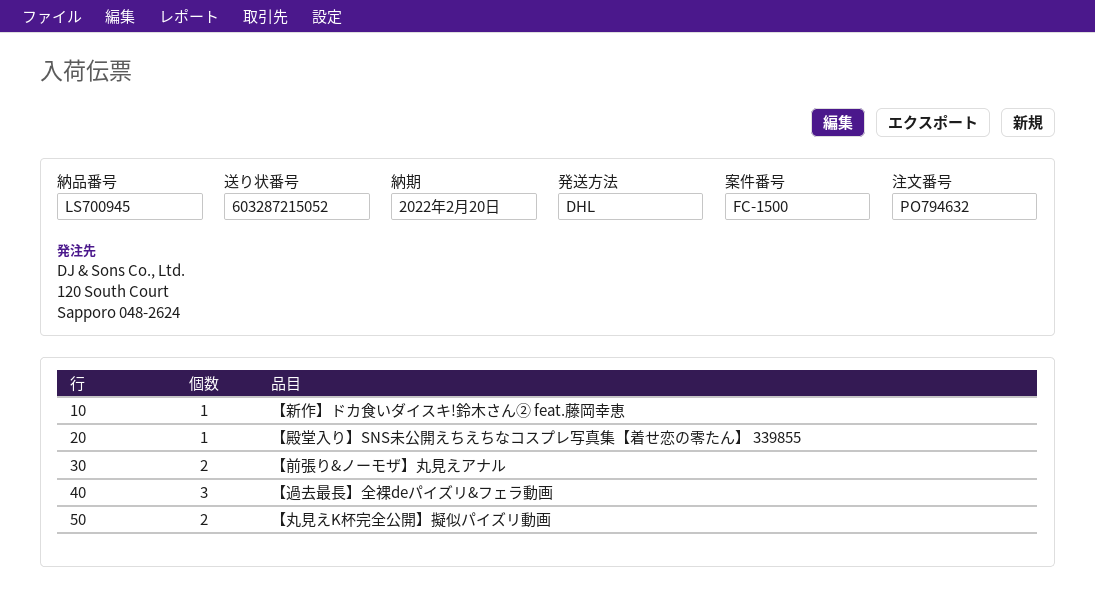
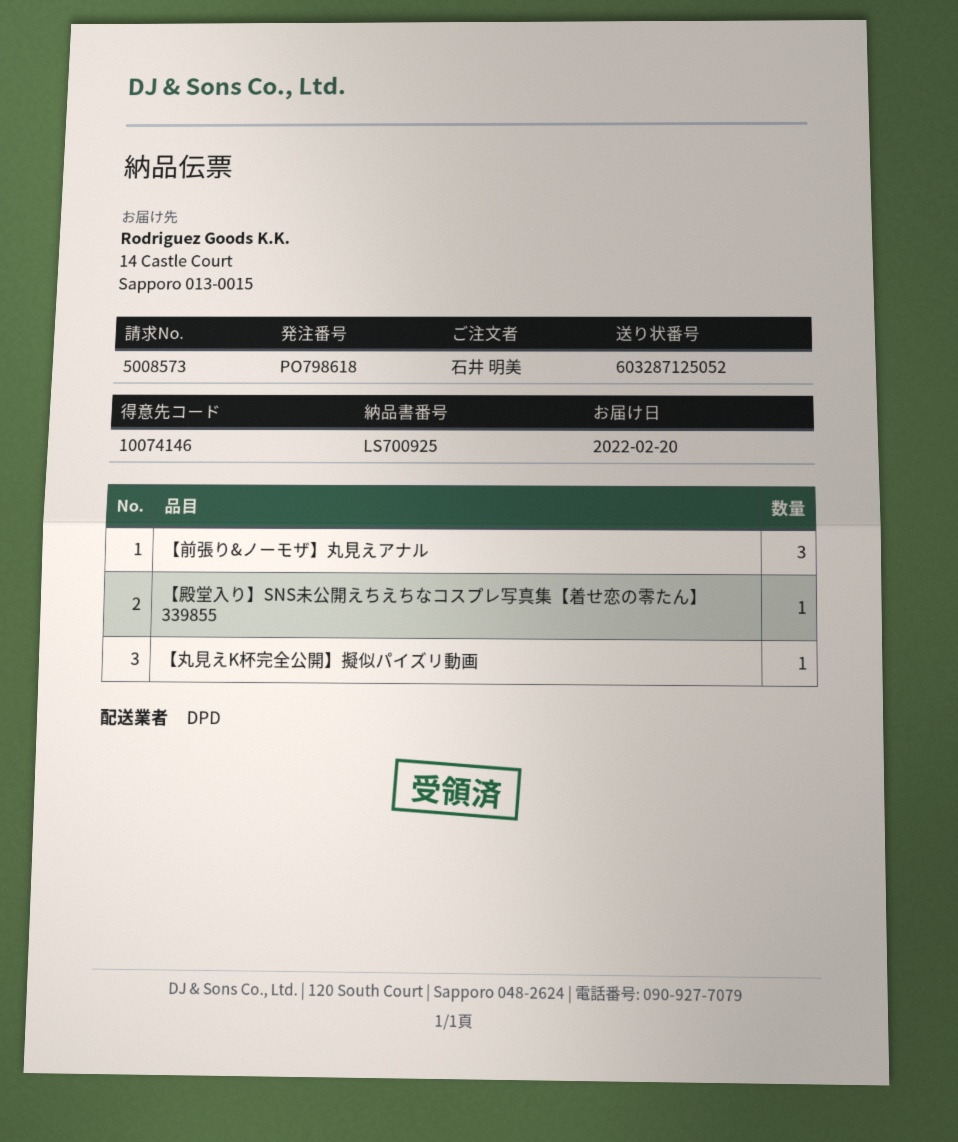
order number: PO794632 -> PO798618
delivery note number: LS700945 -> LS700925
shipping method: DHL -> DPD
tracking number: 603287215052 -> 603287125052
【新作】ドカ食いダイスキ!鈴木さん② feat.藤岡幸恵: 1 -> none
【前張り&ノーモザ】丸見えアナル: 2 -> 3
【過去最長】全裸deパイズリ&フェラ動画: 3 -> none
【丸見えK杯完全公開】擬似パイズリ動画: 2 -> 1

